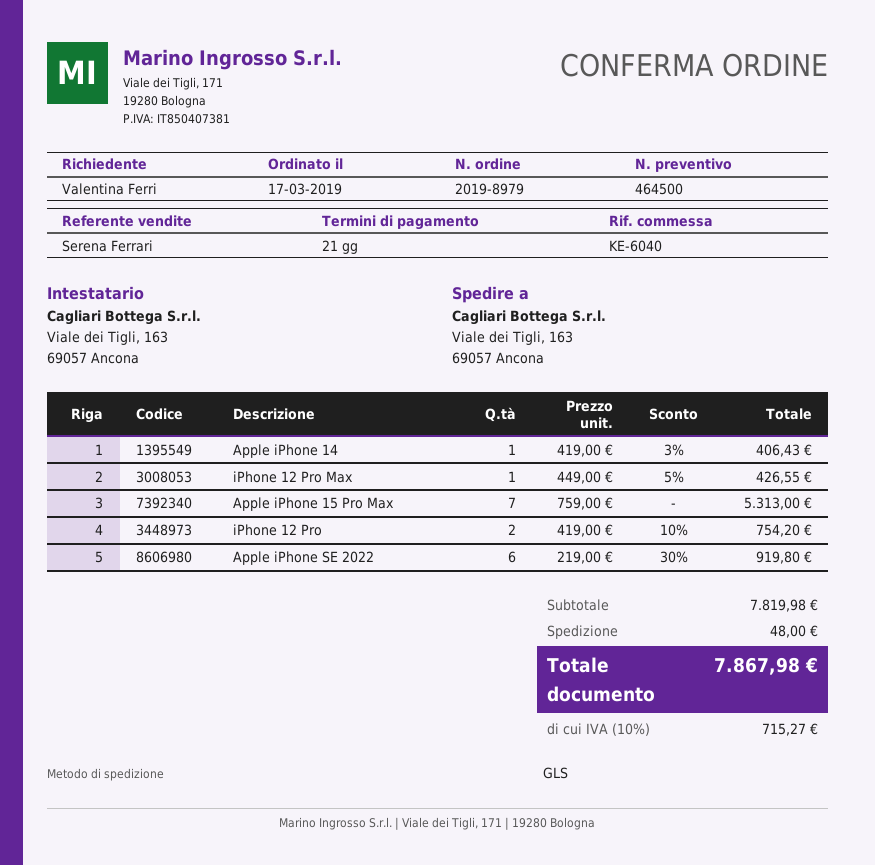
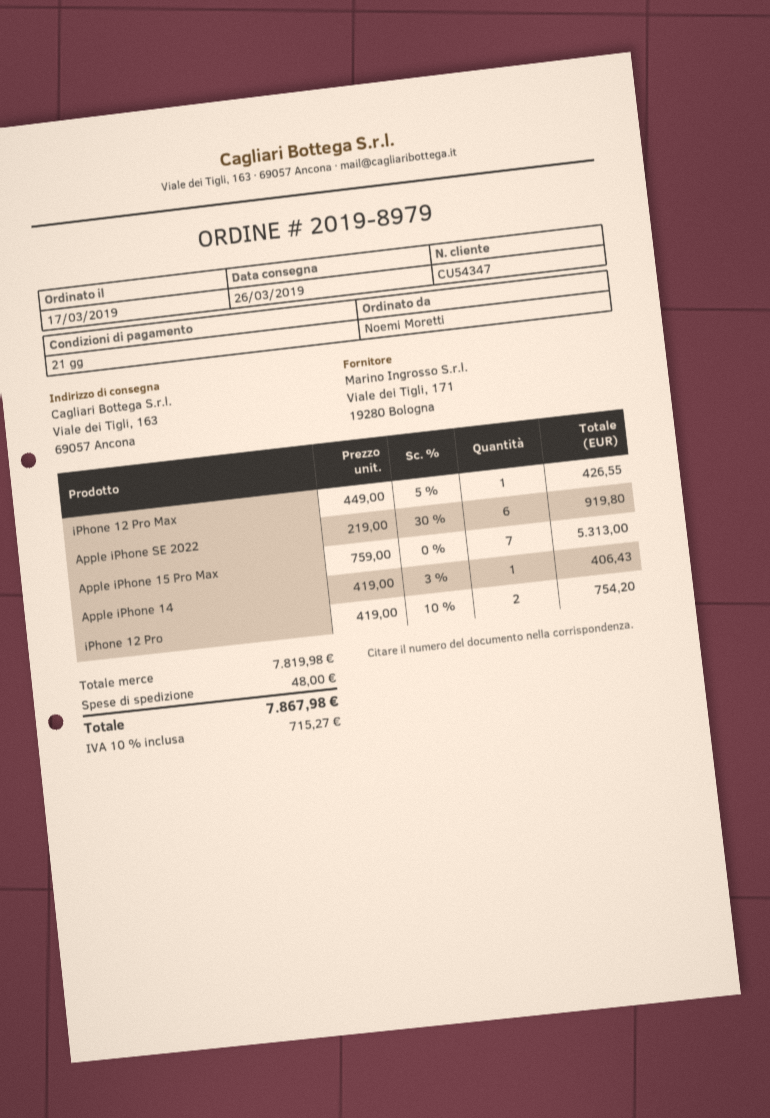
ordered by: Valentina Ferri -> Noemi Moretti

